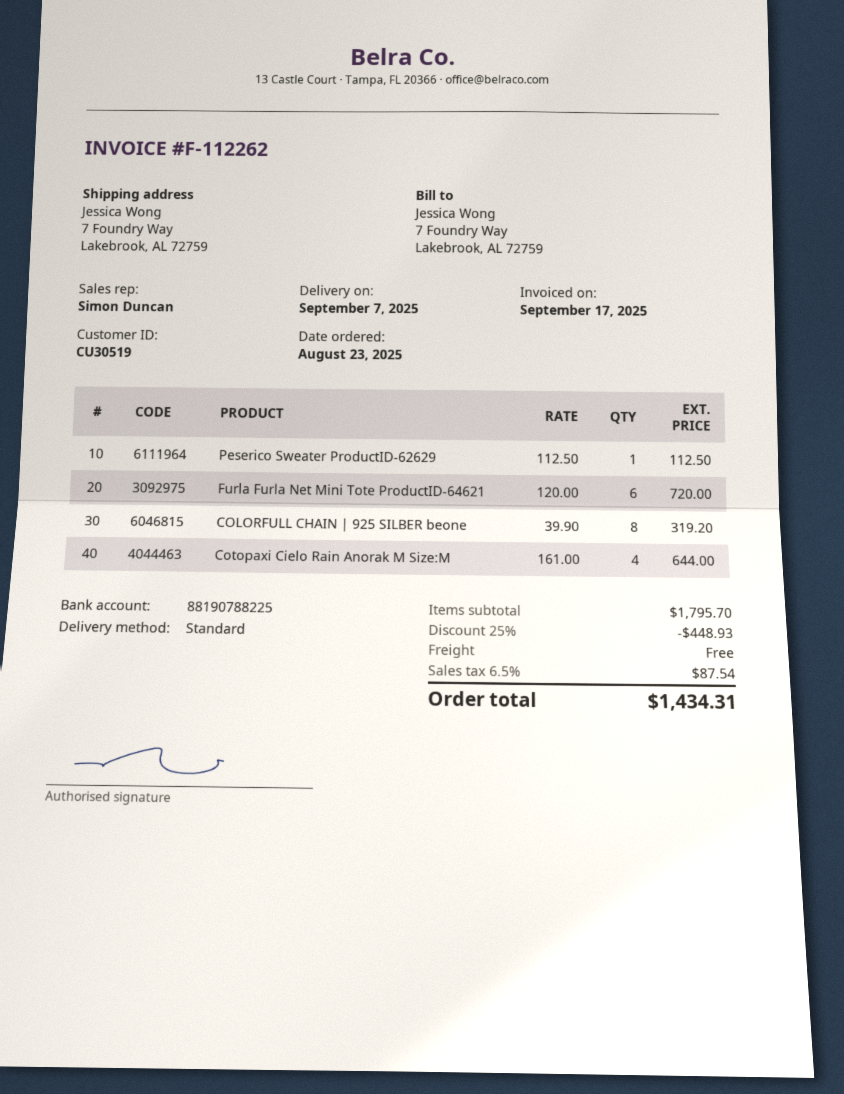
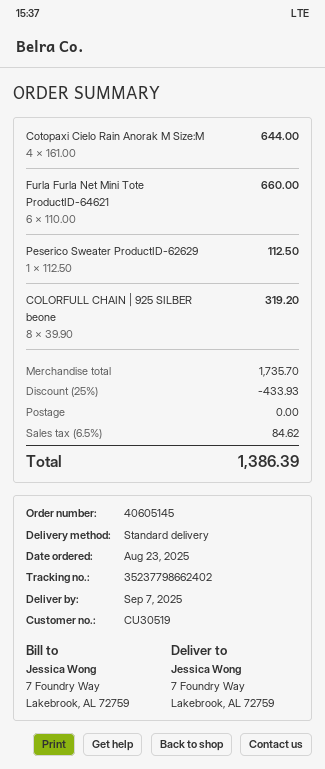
Furla Furla Net Mini Tote ProductID-64621: 6 x 120.00 = 720.00 -> 6 x 110.00 = 660.00
subtotal: 1795.70 -> 1735.70
discount: 25% = 448.93 -> 25% = 433.93
tax: 6.5% = 87.54 -> 6.5% = 84.62
total: 1434.31 -> 1386.39

